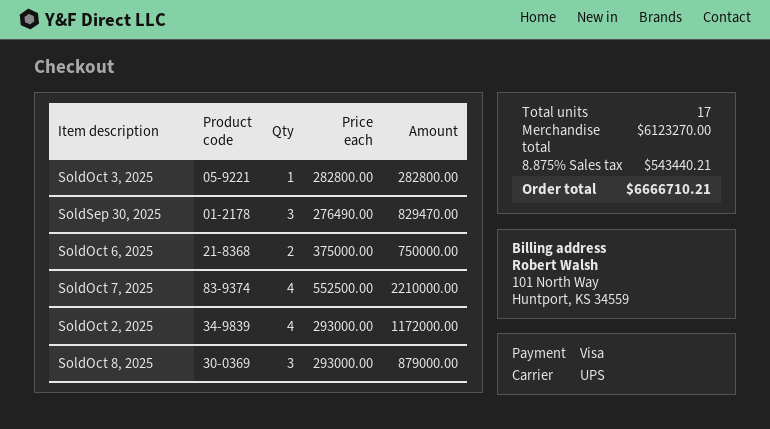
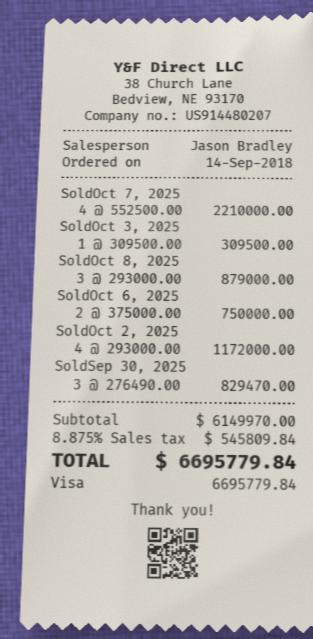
SoldOct 3, 2025: 1 x 282800.00 = 282800.00 -> 1 x 309500.00 = 309500.00
subtotal: 6123270.00 -> 6149970.00
tax: 8.875% = 543440.21 -> 8.875% = 545809.84
total: 6666710.21 -> 6695779.84

